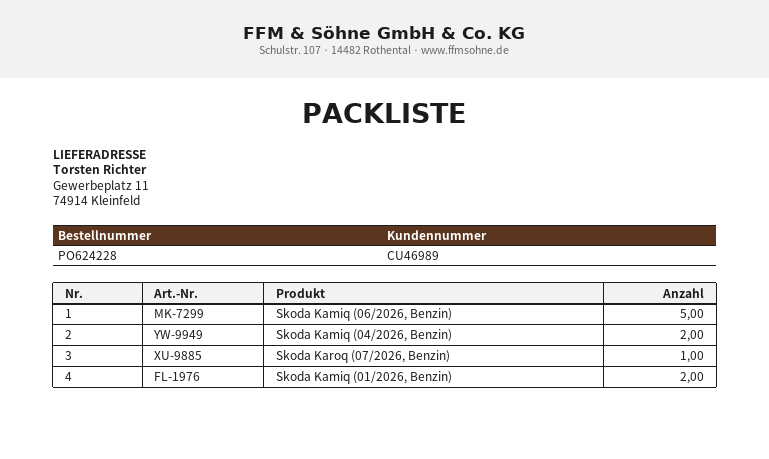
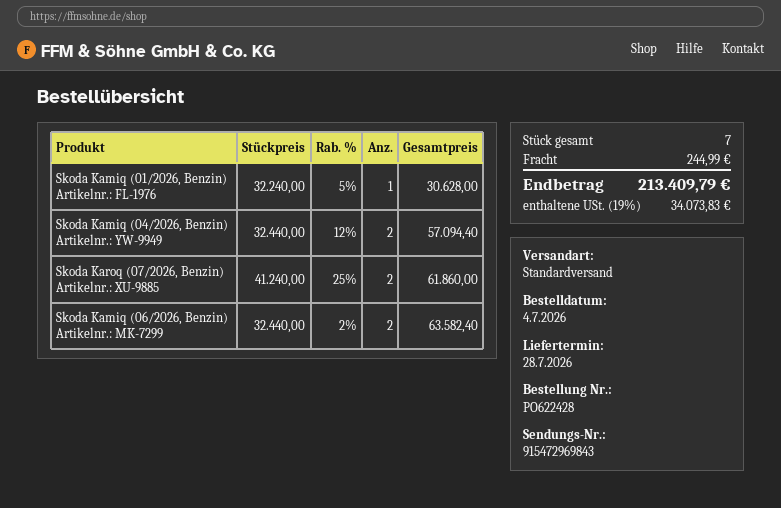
order number: PO624228 -> PO622428
Skoda Kamiq (06/2026, Benzin): 5 -> 2
Skoda Karoq (07/2026, Benzin): 1 -> 2
Skoda Kamiq (01/2026, Benzin): 2 -> 1

